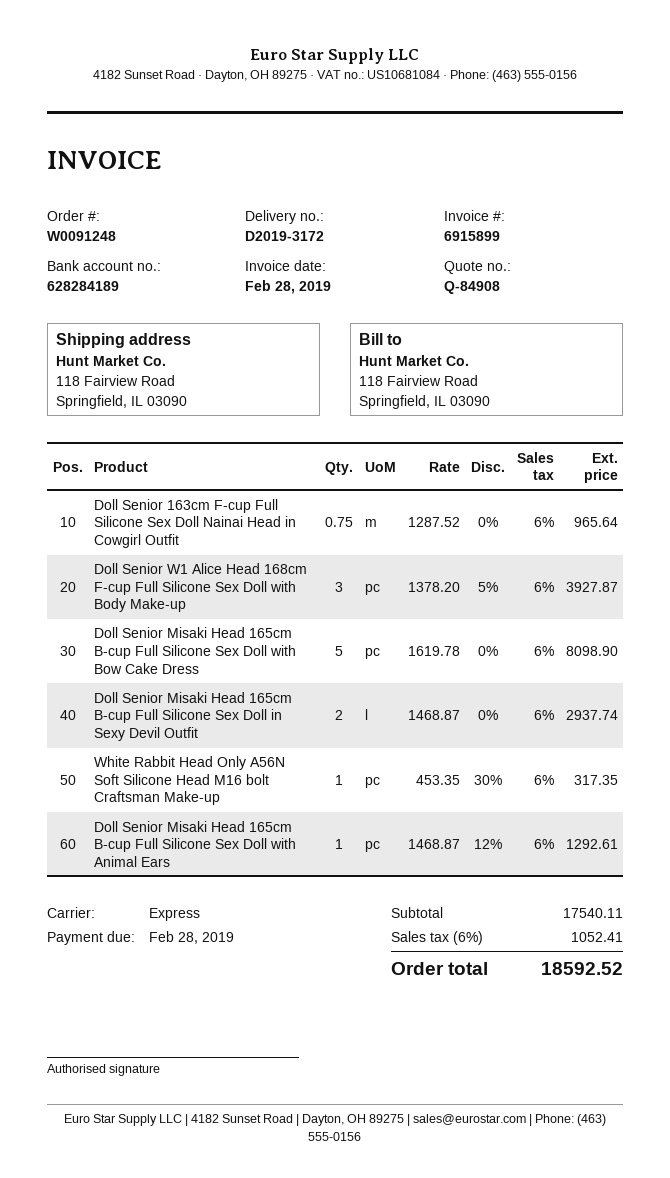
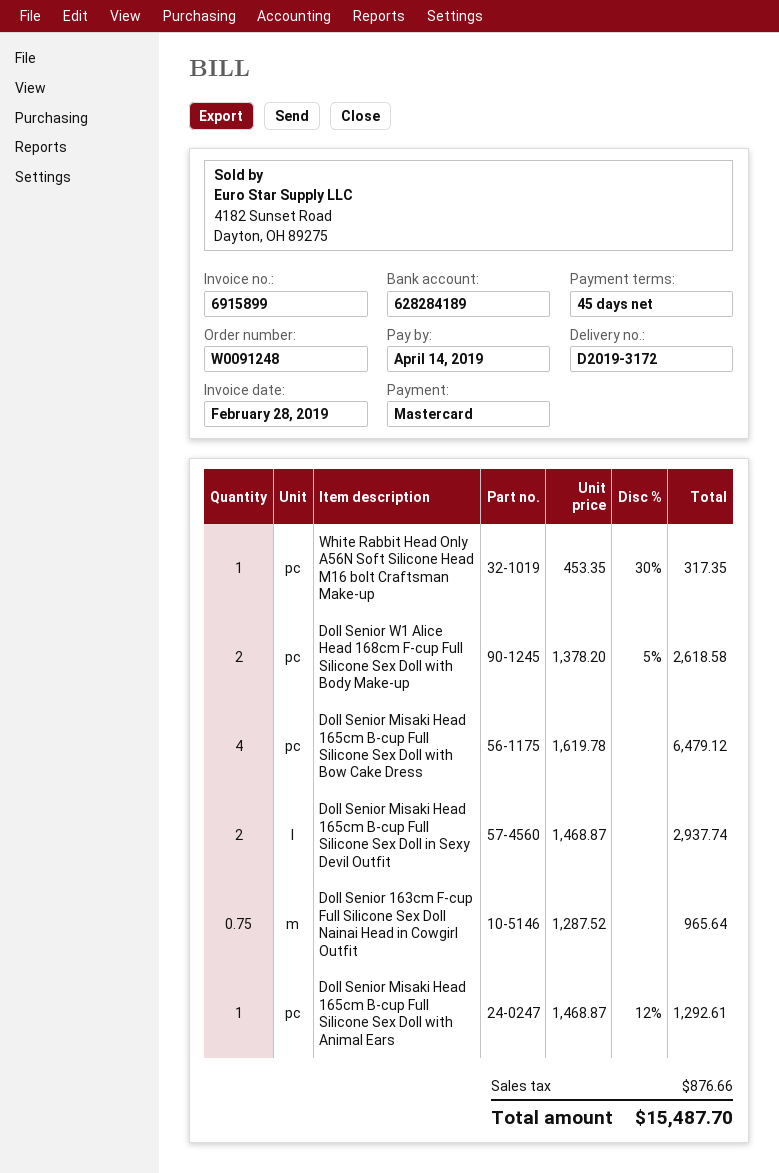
due date: 2019-02-28 -> 2019-04-14
Doll Senior W1 Alice Head 168cm F-cup Full Silicone Sex Doll with Body Make-up: 3 x 1378.20 - 5% = 3927.87 -> 2 x 1378.20 - 5% = 2618.58
Doll Senior Misaki Head 165cm B-cup Full Silicone Sex Doll with Bow Cake Dress: 5 x 1619.78 = 8098.90 -> 4 x 1619.78 = 6479.12
tax: 1052.41 -> 876.66
total: 18592.52 -> 15487.70

